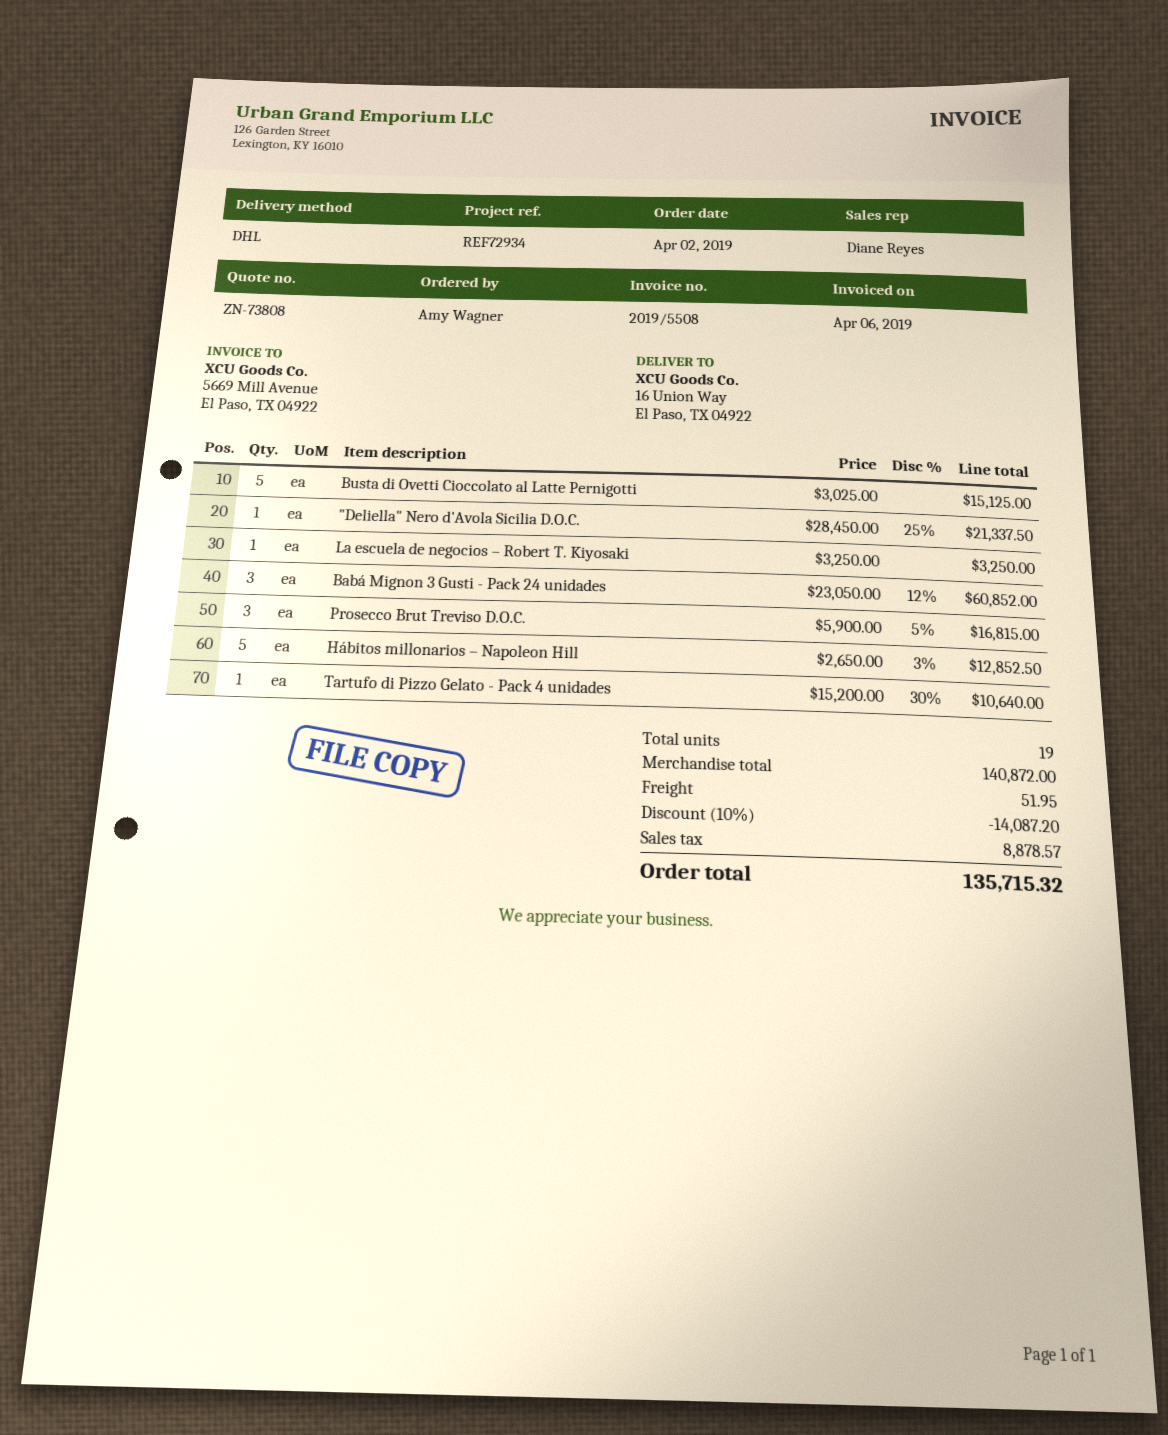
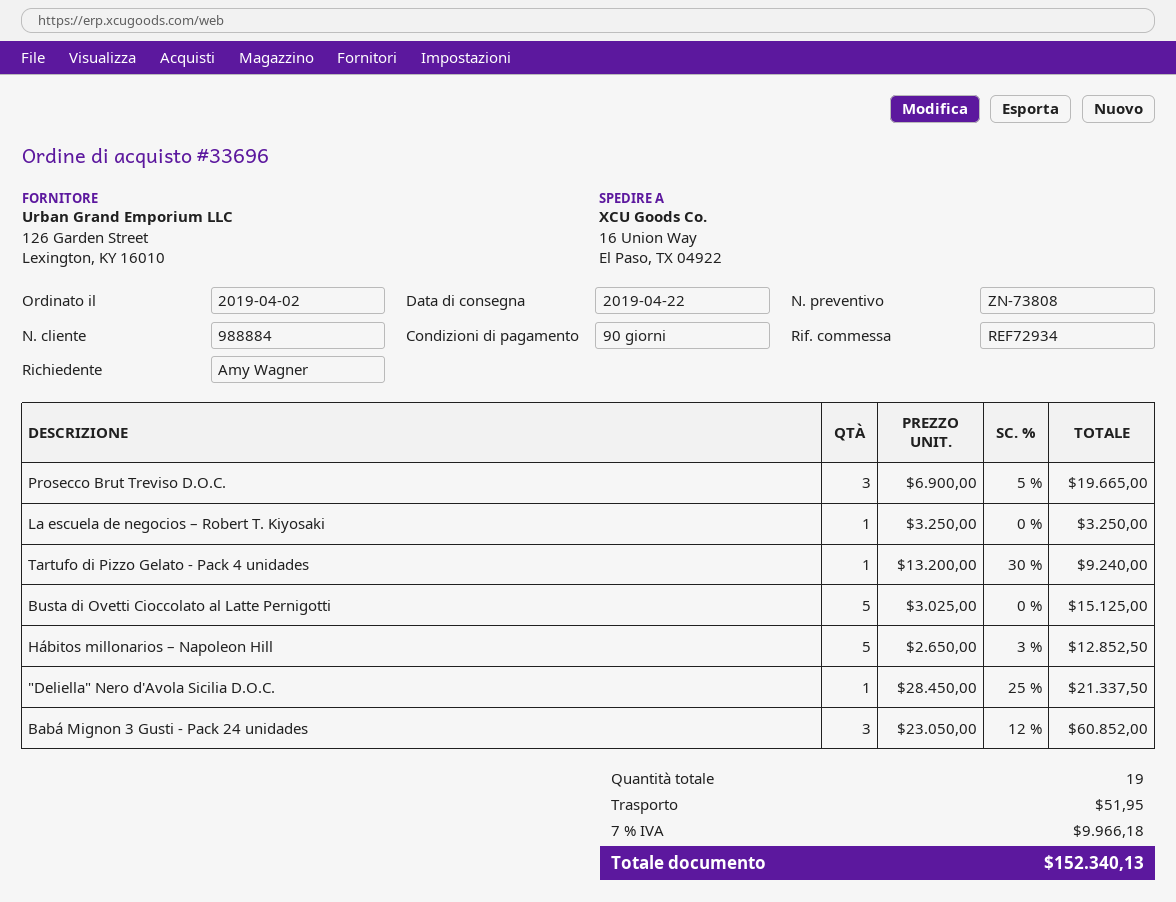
Prosecco Brut Treviso D.O.C.: 3 x 5900.00 - 5% = 16815.00 -> 3 x 6900.00 - 5% = 19665.00
Tartufo di Pizzo Gelato - Pack 4 unidades: 1 x 15200.00 - 30% = 10640.00 -> 1 x 13200.00 - 30% = 9240.00
discount: 10% = 14087.20 -> none
tax: 8878.57 -> 9966.18
total: 135715.32 -> 152340.13

